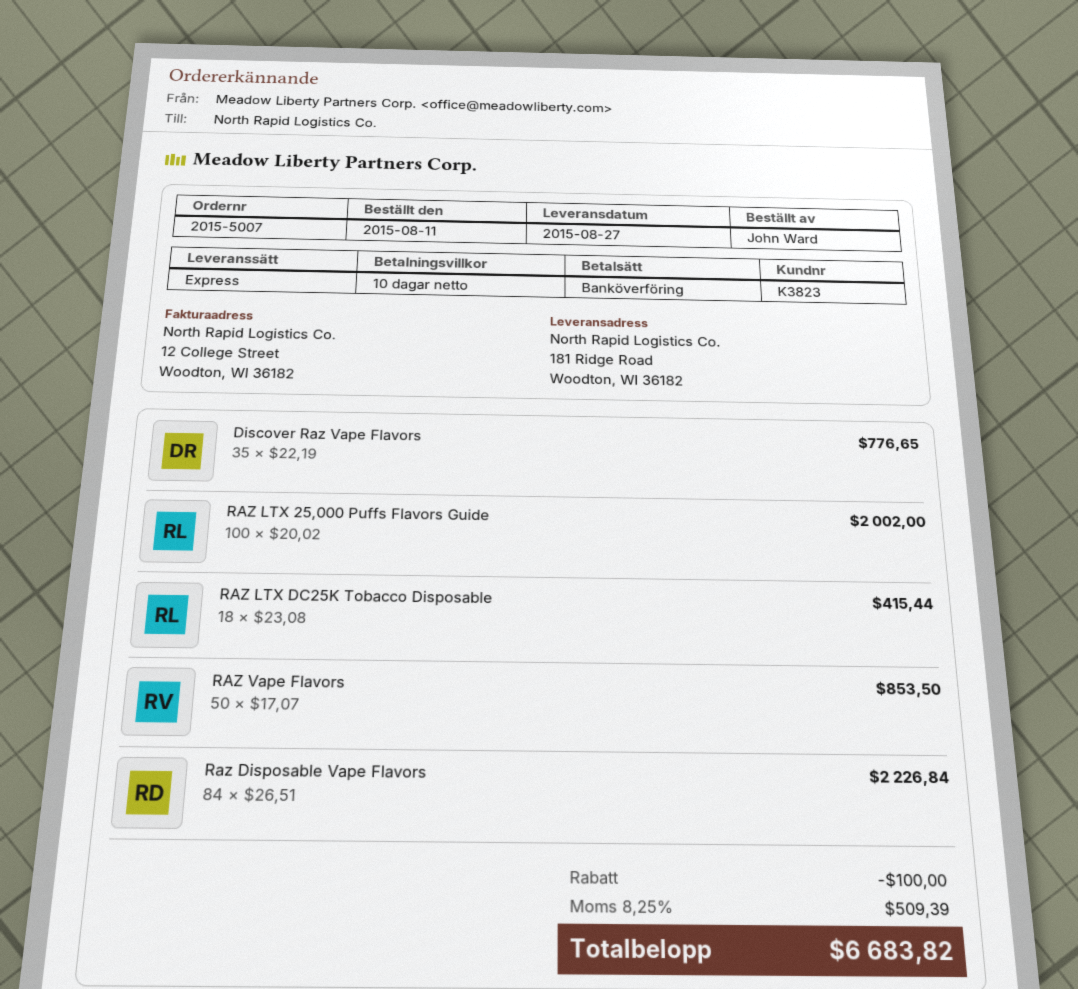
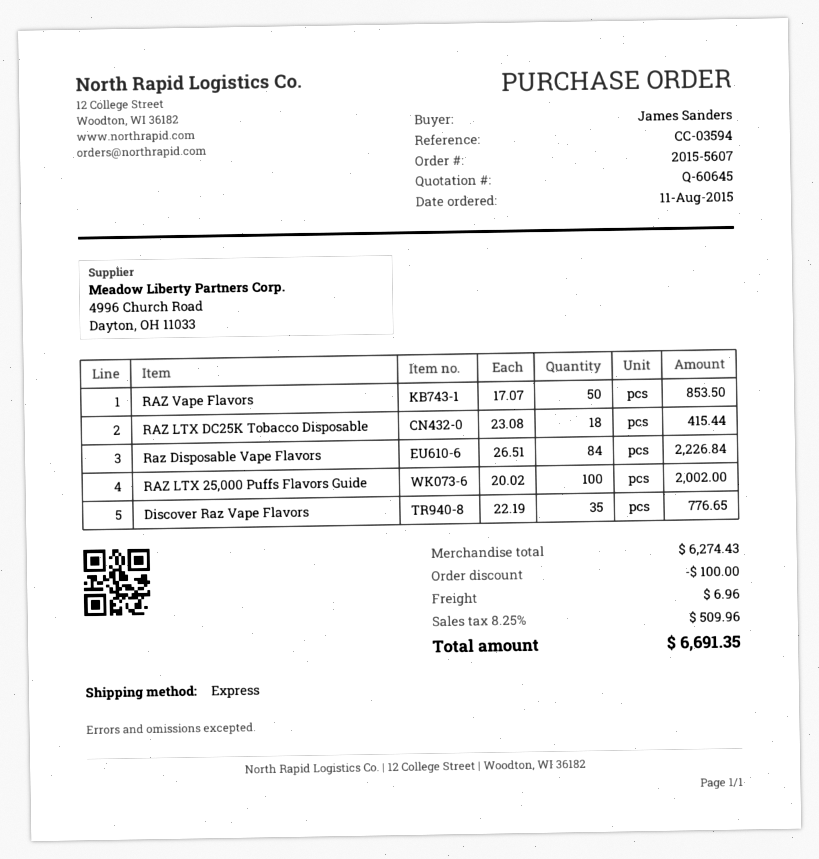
order number: 2015-5007 -> 2015-5607
ordered by: John Ward -> James Sanders
shipping: none -> 6.96
tax: 8.25% = 509.39 -> 8.25% = 509.96
total: 6683.82 -> 6691.35

